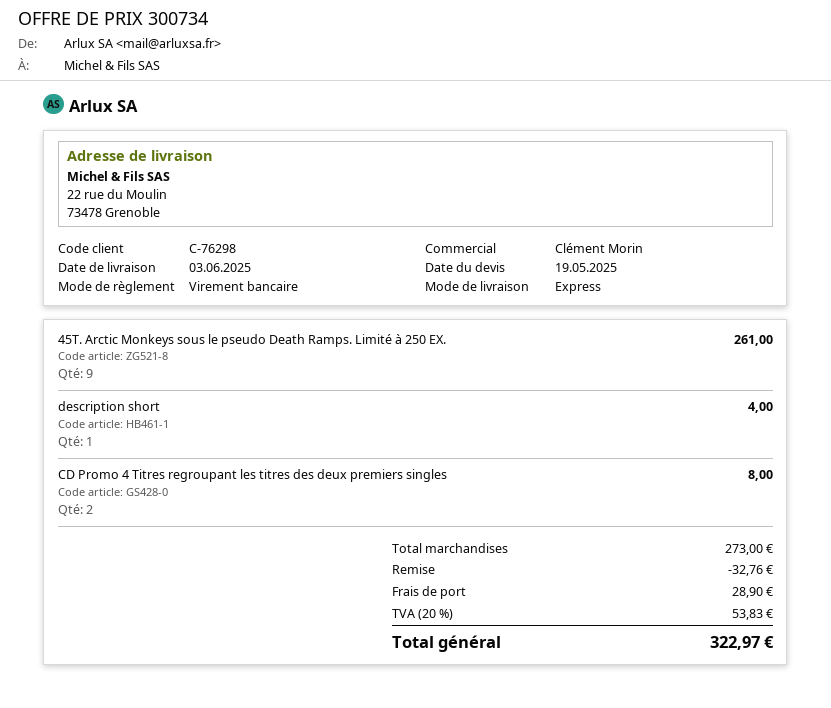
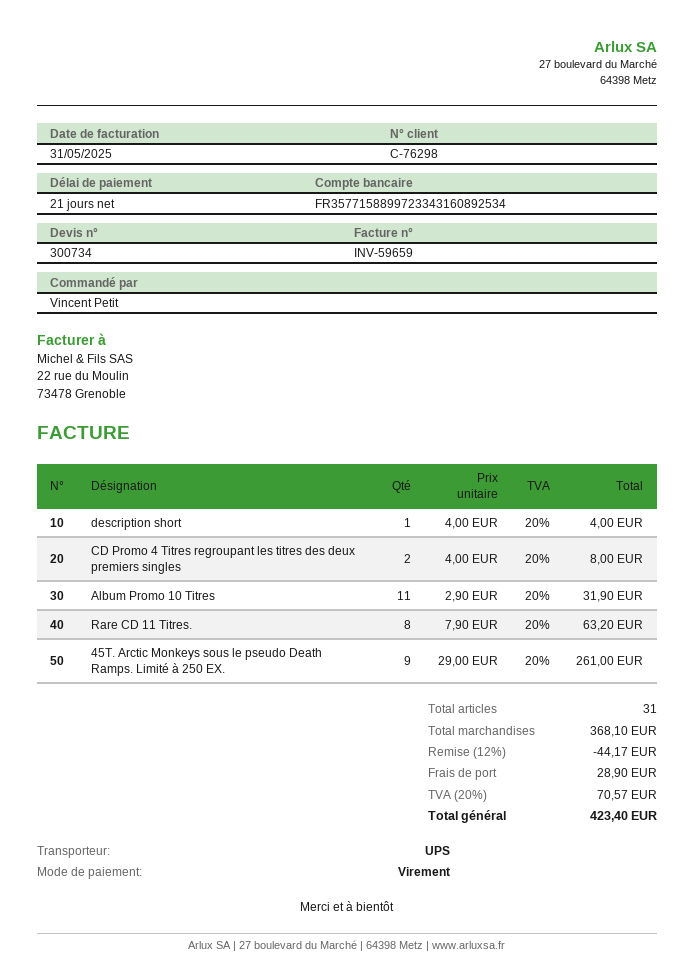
shipping method: express -> UPS
Album Promo 10 Titres: none -> 11 for 31.90
Rare CD 11 Titres.: none -> 8 for 63.20
subtotal: 273.00 -> 368.10
discount: 32.76 -> 44.17
tax: 20% = 53.83 -> 20% = 70.57
total: 322.97 -> 423.40

